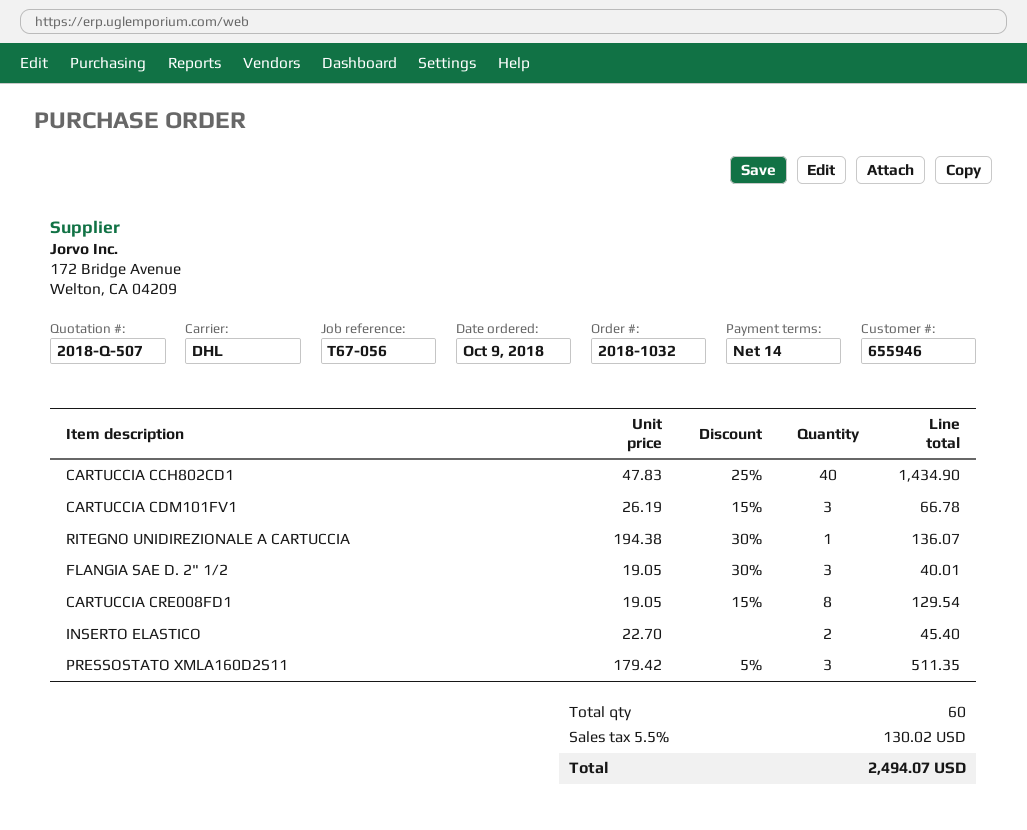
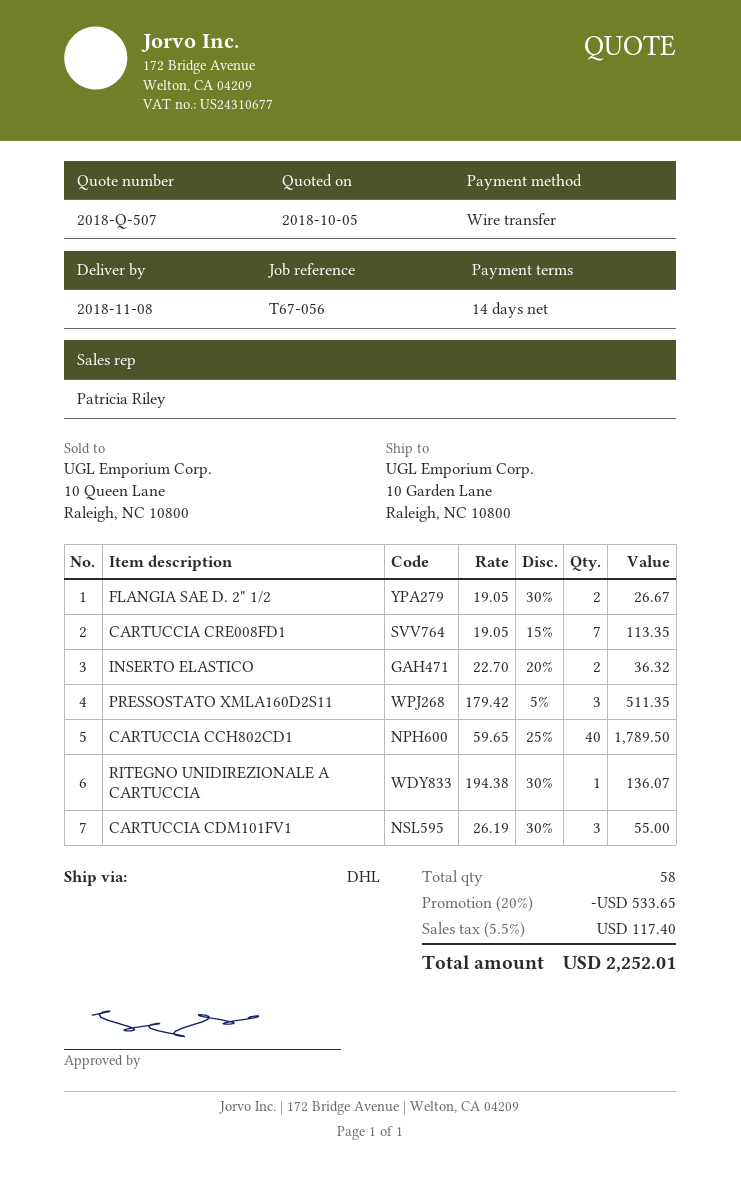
CARTUCCIA CCH802CD1: 40 x 47.83 - 25% = 1434.90 -> 40 x 59.65 - 25% = 1789.50
CARTUCCIA CDM101FV1: 3 x 26.19 - 15% = 66.78 -> 3 x 26.19 - 30% = 55.00
FLANGIA SAE D. 2" 1/2: 3 x 19.05 - 30% = 40.01 -> 2 x 19.05 - 30% = 26.67
CARTUCCIA CRE008FD1: 8 x 19.05 - 15% = 129.54 -> 7 x 19.05 - 15% = 113.35
INSERTO ELASTICO: 2 x 22.70 = 45.40 -> 2 x 22.70 - 20% = 36.32
total quantity: 60 -> 58
discount: none -> 20% = 533.65
tax: 5.5% = 130.02 -> 5.5% = 117.40
total: 2494.07 -> 2252.01

